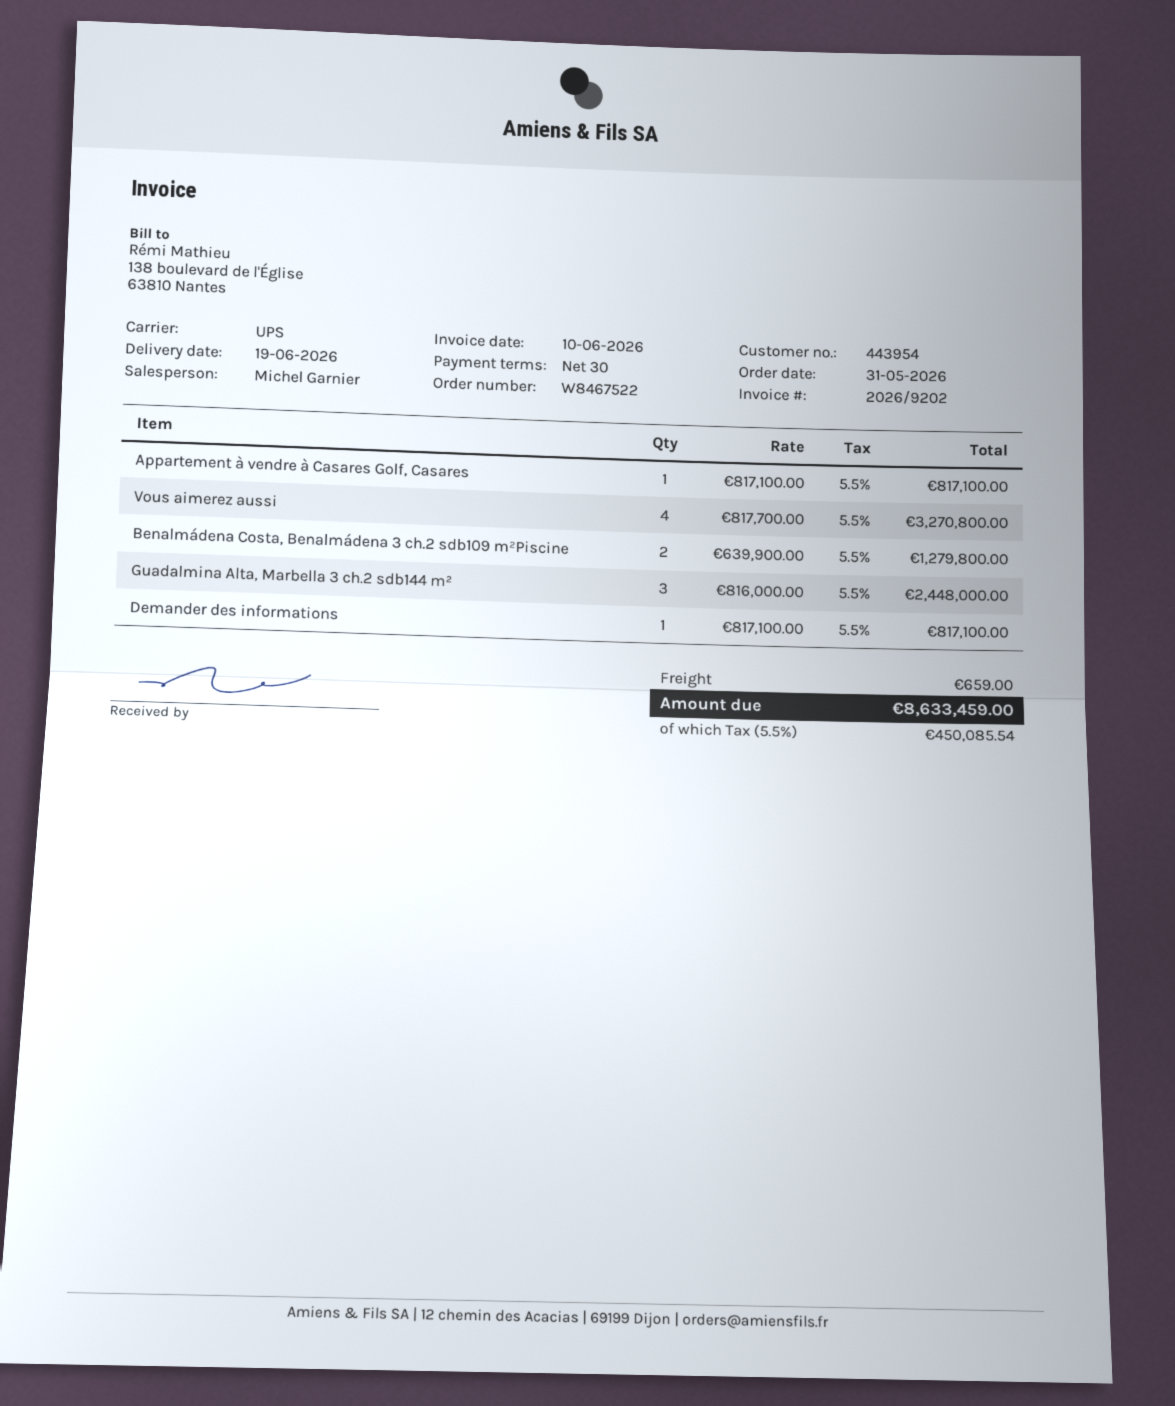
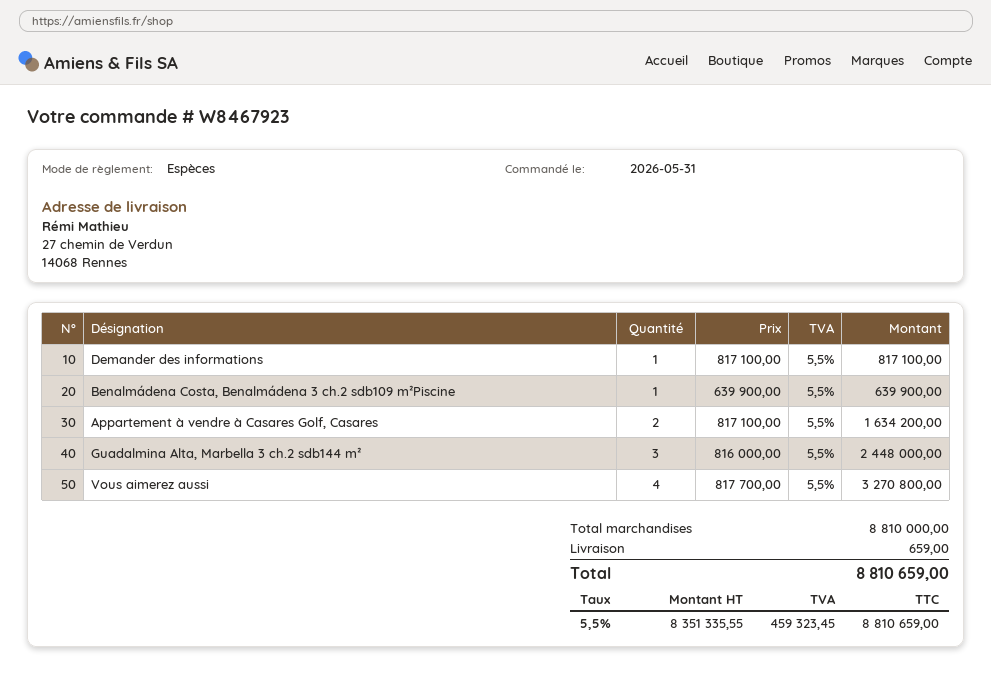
order number: W8467522 -> W8467923
Appartement à vendre à Casares Golf, Casares: 1 x 817100.00 = 817100.00 -> 2 x 817100.00 = 1634200.00
Benalmádena Costa, Benalmádena 3 ch.2 sdb109 m²Piscine: 2 x 639900.00 = 1279800.00 -> 1 x 639900.00 = 639900.00
tax: 5.5% = 450085.54 -> 5.5% = 459323.45
total: 8633459.00 -> 8810659.00

